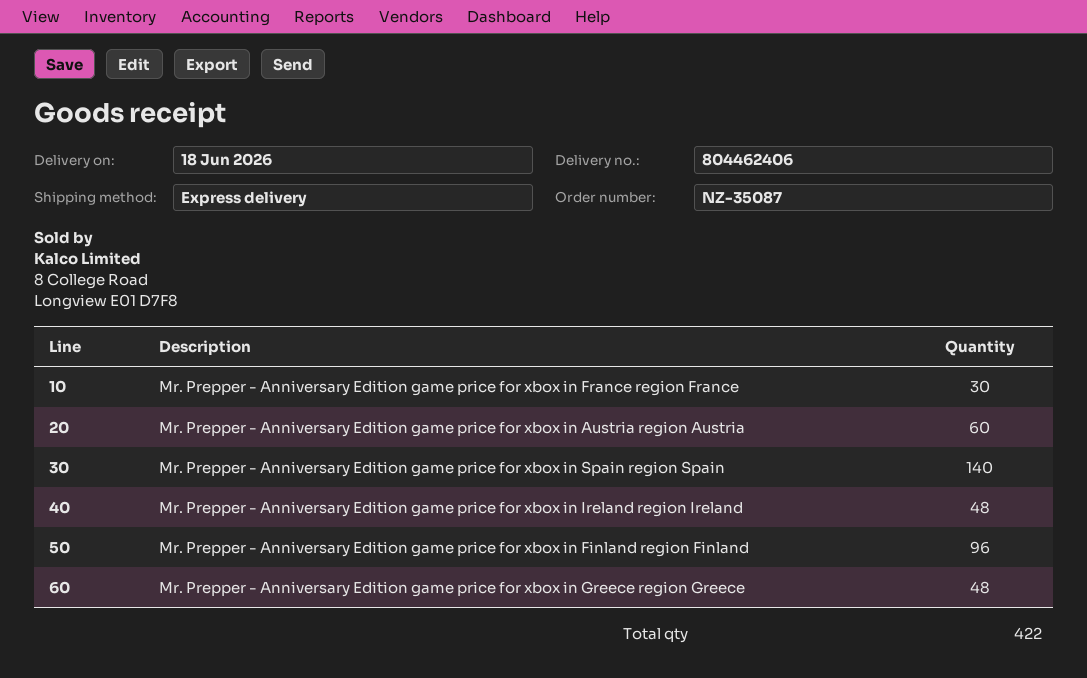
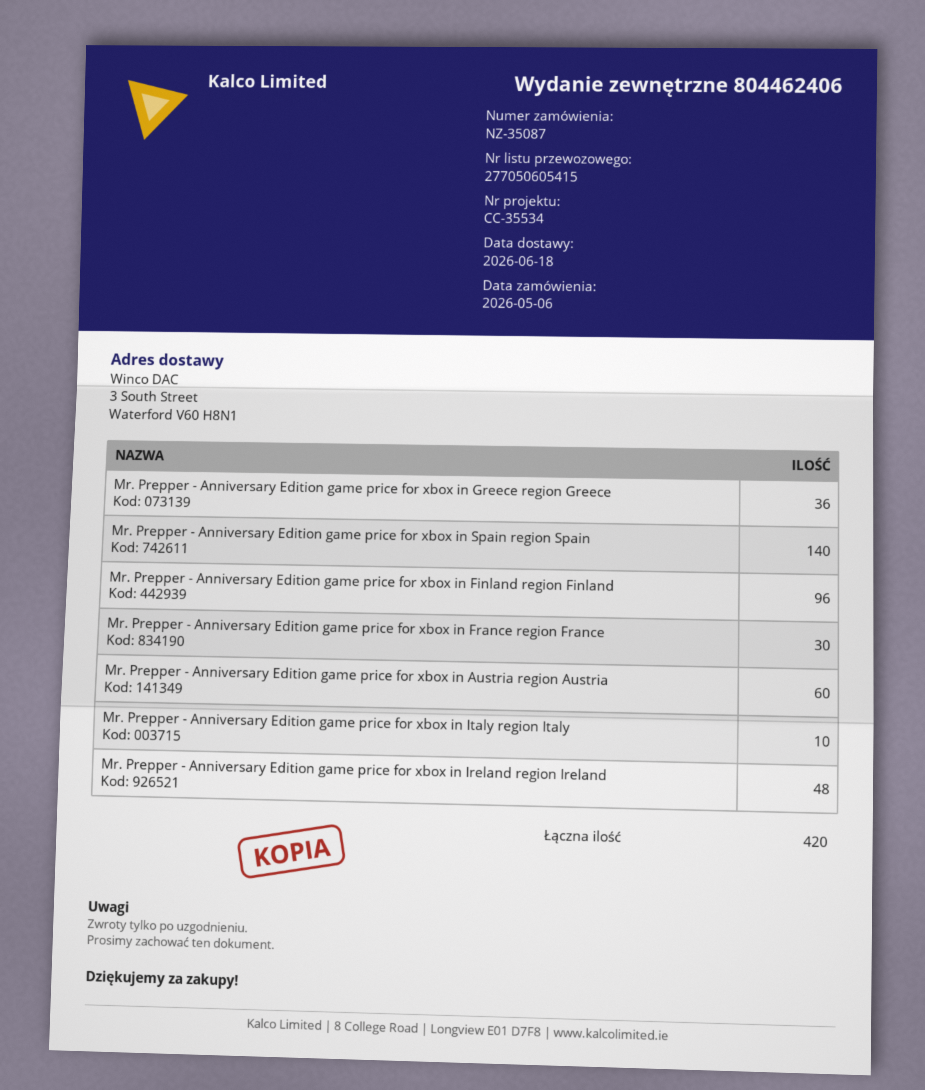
Mr. Prepper - Anniversary Edition game price for xbox in Greece region Greece: 48 -> 36
Mr. Prepper - Anniversary Edition game price for xbox in Italy region Italy: none -> 10
total quantity: 422 -> 420

